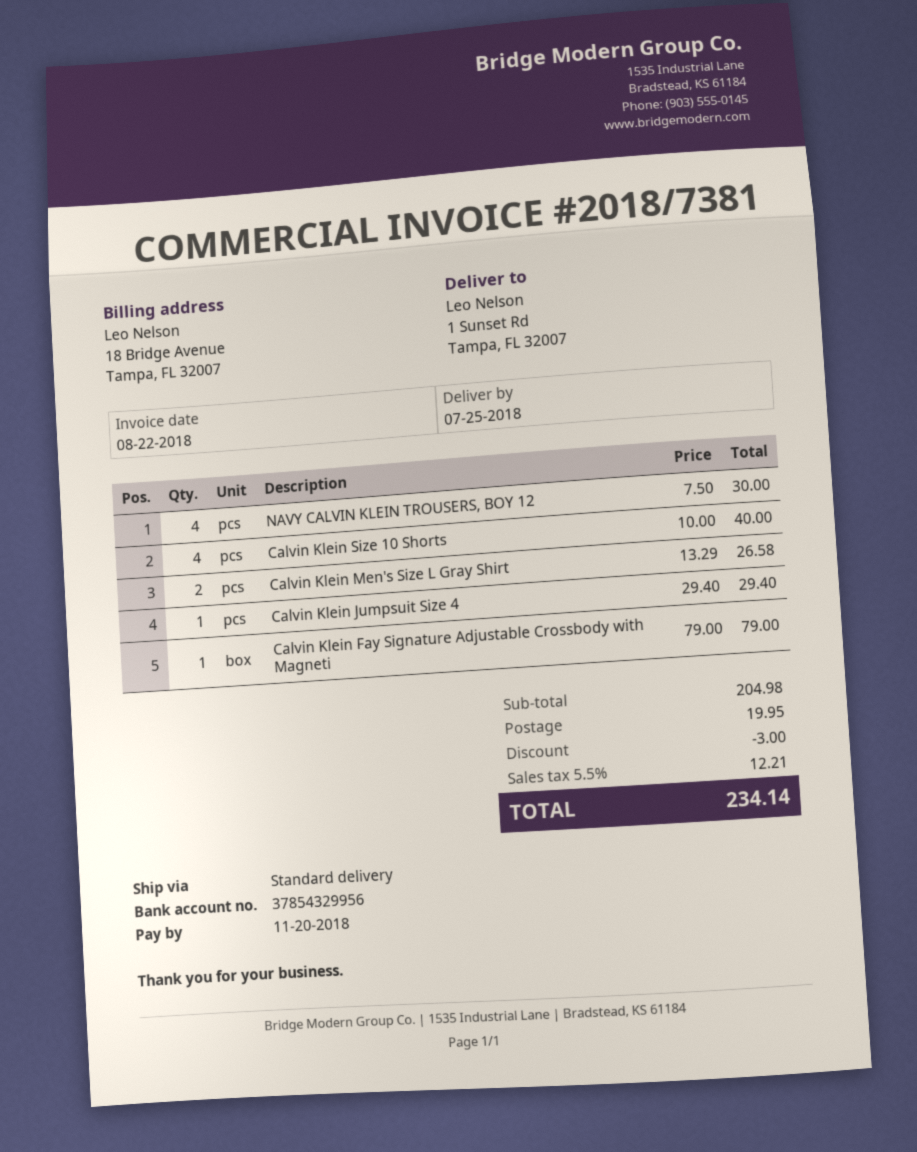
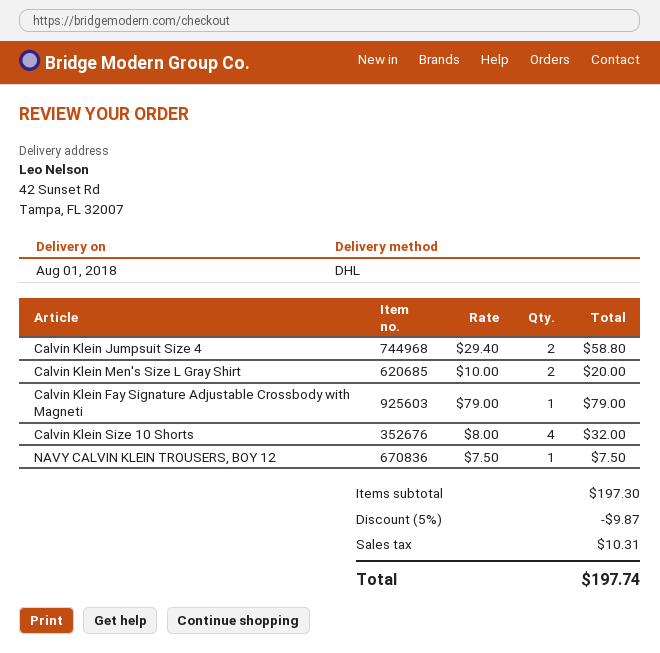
delivery date: 2018-07-25 -> 2018-08-01
shipping method: standard -> DHL
ship to: 1 Sunset Rd, Tampa, FL 32007 -> 42 Sunset Rd, Tampa, FL 32007
NAVY CALVIN KLEIN TROUSERS, BOY 12: 4 x 7.50 = 30.00 -> 1 x 7.50 = 7.50
Calvin Klein Size 10 Shorts: 4 x 10.00 = 40.00 -> 4 x 8.00 = 32.00
Calvin Klein Men's Size L Gray Shirt: 2 x 13.29 = 26.58 -> 2 x 10.00 = 20.00
Calvin Klein Jumpsuit Size 4: 1 x 29.40 = 29.40 -> 2 x 29.40 = 58.80
subtotal: 204.98 -> 197.30
discount: 3.00 -> 9.87
shipping: 19.95 -> none
tax: 12.21 -> 10.31
total: 234.14 -> 197.74

